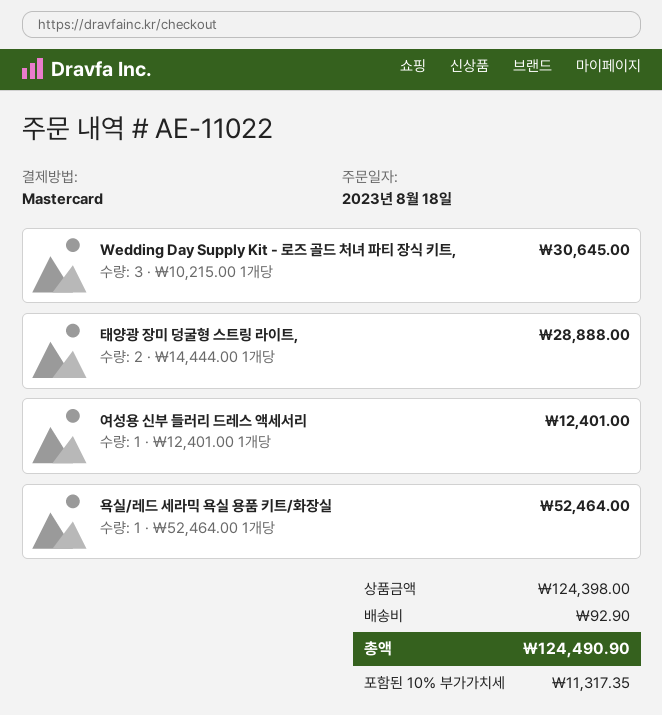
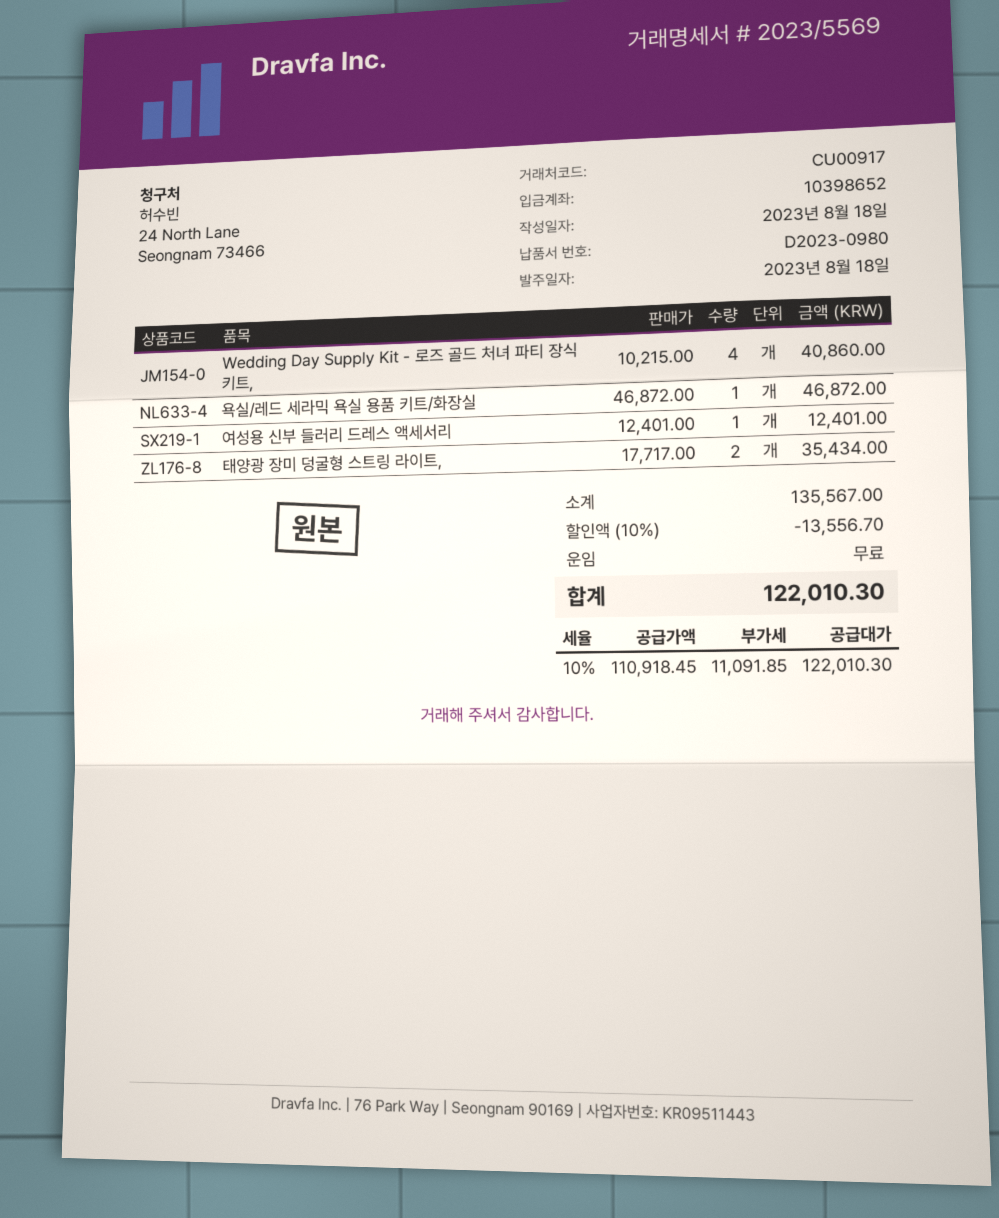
Wedding Day Supply Kit - 로즈 골드 처녀 파티 장식 키트,: 3 x 10215.00 = 30645.00 -> 4 x 10215.00 = 40860.00
태양광 장미 덩굴형 스트링 라이트,: 2 x 14444.00 = 28888.00 -> 2 x 17717.00 = 35434.00
욕실/레드 세라믹 욕실 용품 키트/화장실: 1 x 52464.00 = 52464.00 -> 1 x 46872.00 = 46872.00
subtotal: 124398.00 -> 135567.00
discount: none -> 10% = 13556.70
shipping: 92.90 -> 0.00
tax: 10% = 11317.35 -> 10% = 11091.85
total: 124490.90 -> 122010.30

